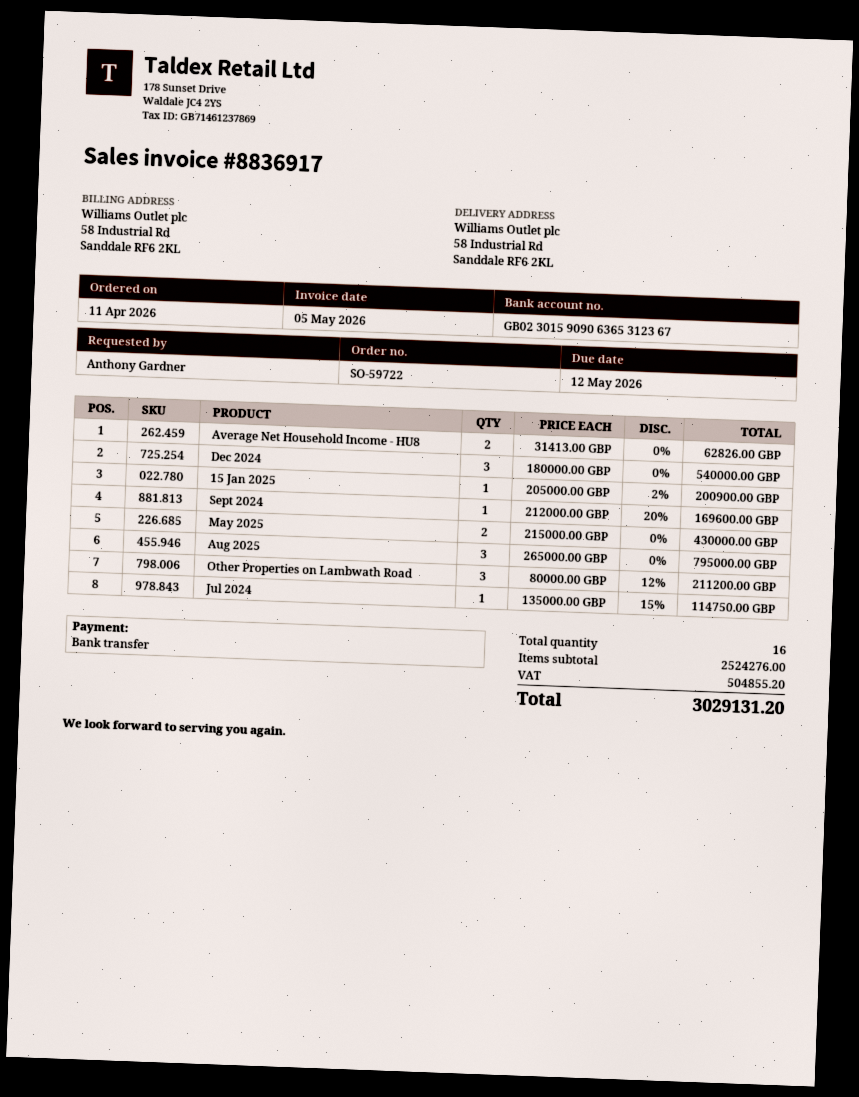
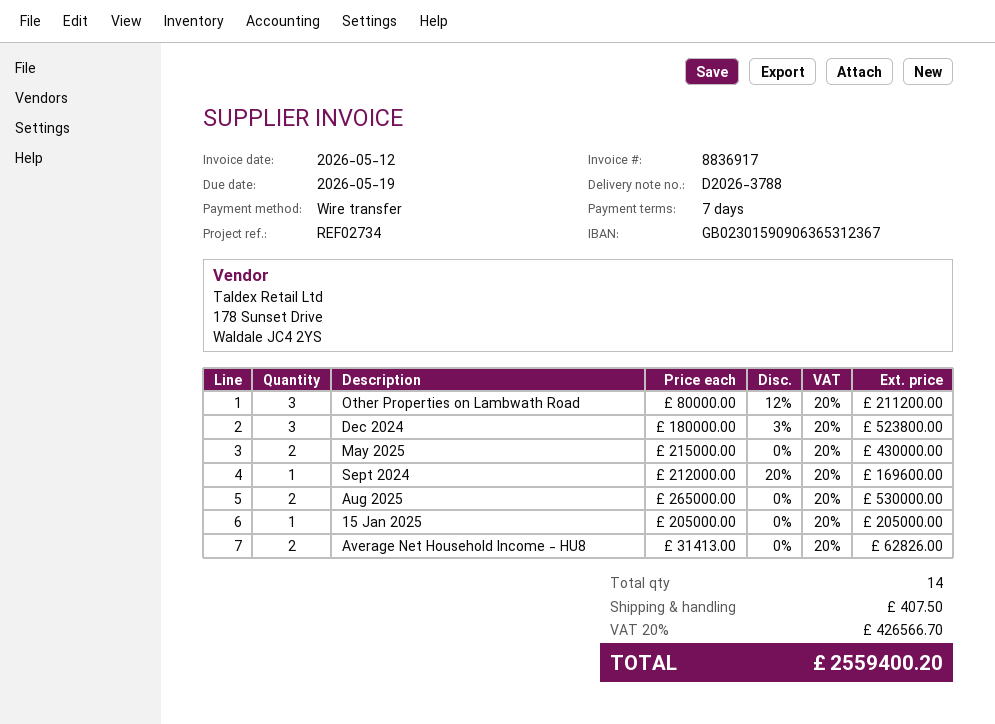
invoice date: 2026-05-05 -> 2026-05-12
due date: 2026-05-12 -> 2026-05-19
Dec 2024: 3 x 180000.00 = 540000.00 -> 3 x 180000.00 - 3% = 523800.00
15 Jan 2025: 1 x 205000.00 - 2% = 200900.00 -> 1 x 205000.00 = 205000.00
Aug 2025: 3 x 265000.00 = 795000.00 -> 2 x 265000.00 = 530000.00
Jul 2024: 1 x 135000.00 - 15% = 114750.00 -> none
total quantity: 16 -> 14
shipping: none -> 407.50
tax: 504855.20 -> 426566.70
total: 3029131.20 -> 2559400.20

